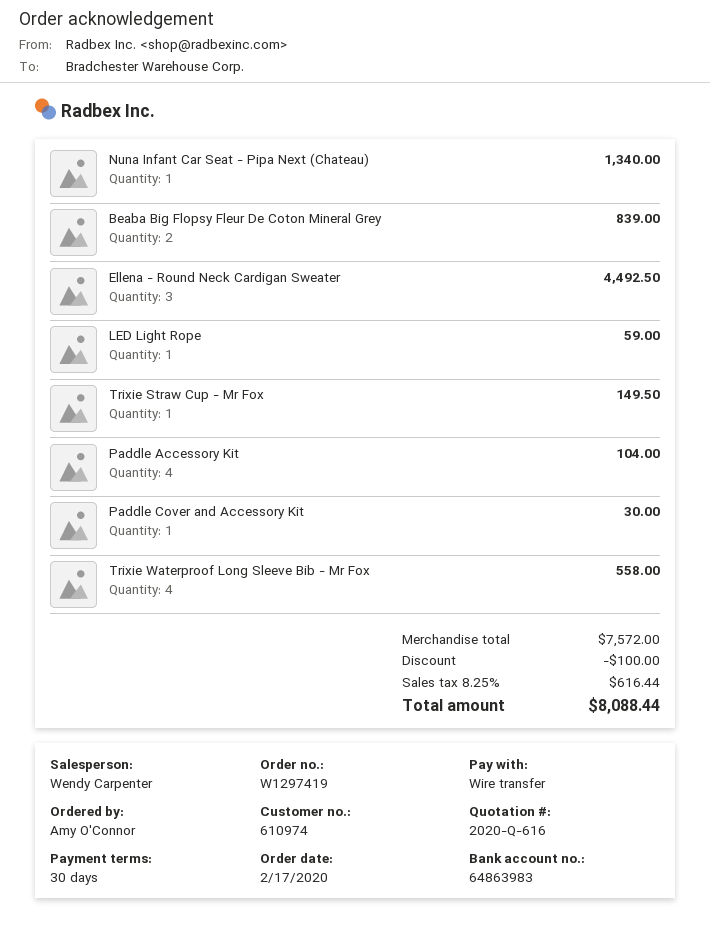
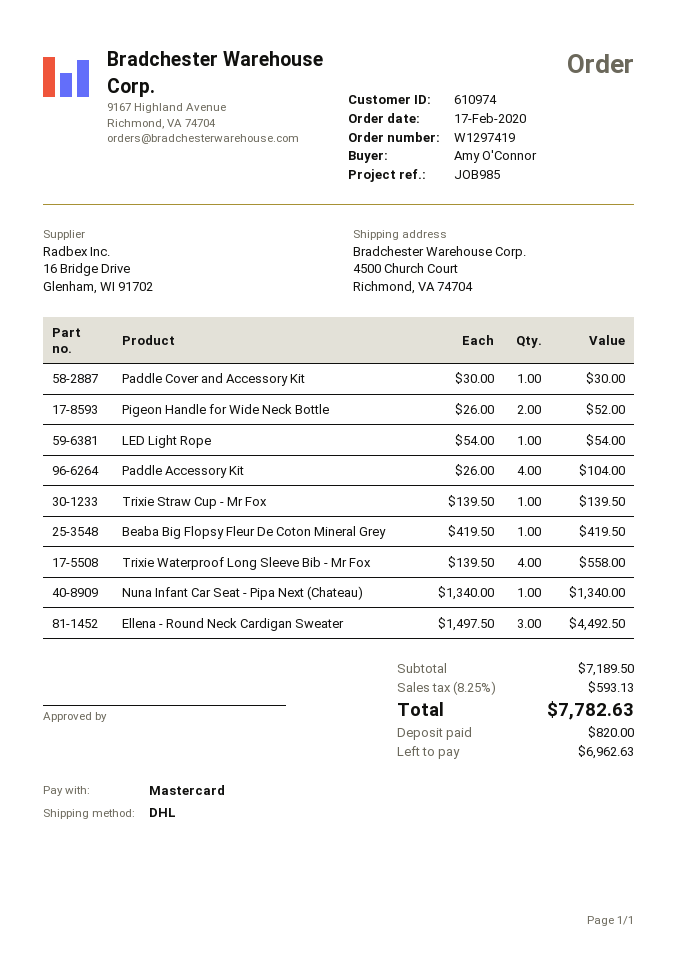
payment method: bank transfer -> Mastercard
Beaba Big Flopsy Fleur De Coton Mineral Grey: 2 for 839.00 -> 1 for 419.50
LED Light Rope: 1 for 59.00 -> 1 for 54.00
Trixie Straw Cup - Mr Fox: 1 for 149.50 -> 1 for 139.50
Pigeon Handle for Wide Neck Bottle: none -> 2 for 52.00
subtotal: 7572.00 -> 7189.50
discount: 100.00 -> none
tax: 8.25% = 616.44 -> 8.25% = 593.13
total: 8088.44 -> 7782.63

